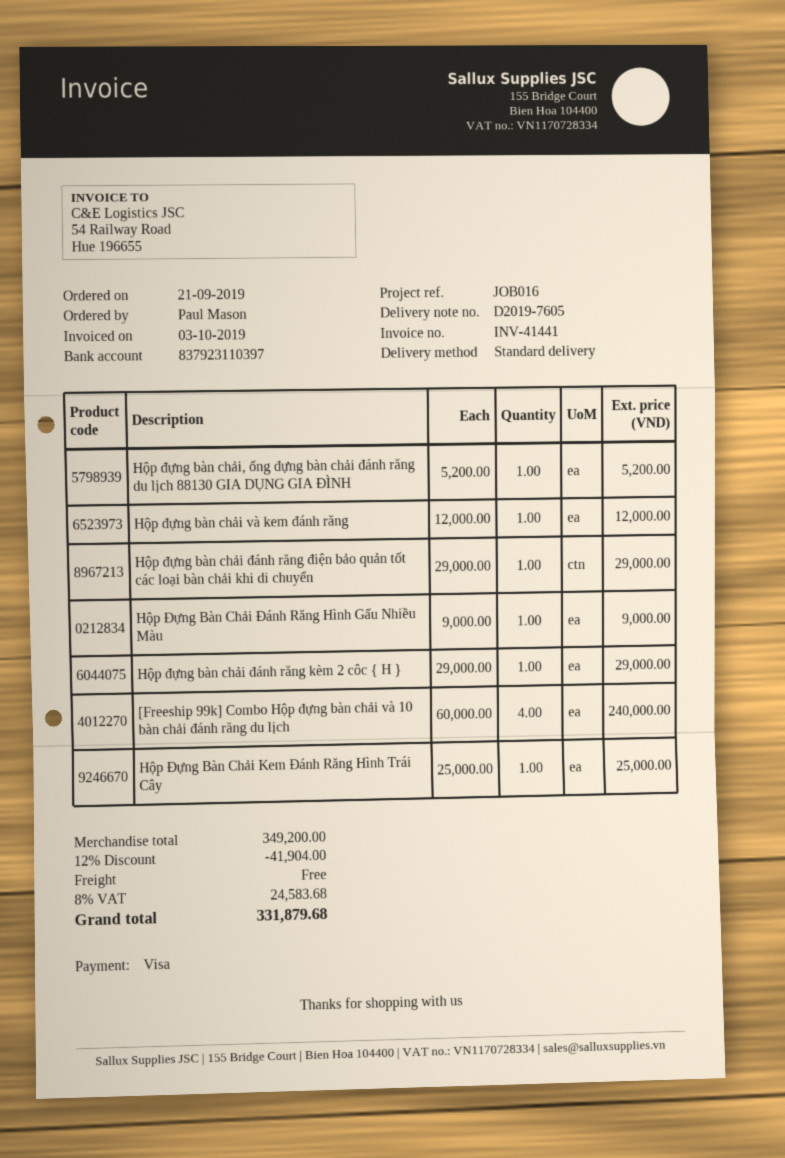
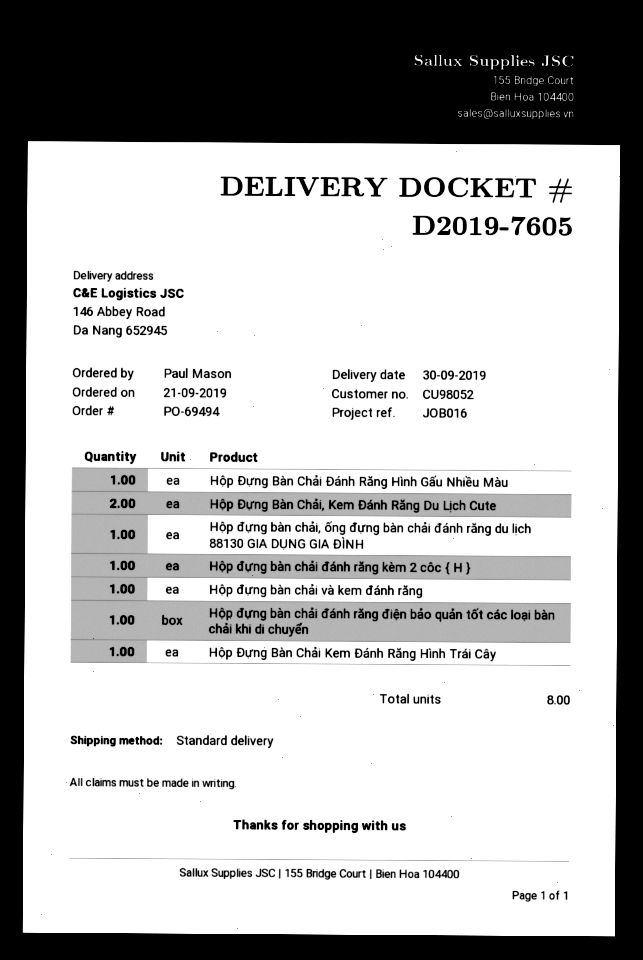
[Freeship 99k] Combo Hộp đựng bàn chải và 10 bàn chải đánh răng du lịch: 4 -> none
Hộp Đựng Bàn Chải, Kem Đánh Răng Du Lịch Cute: none -> 2

